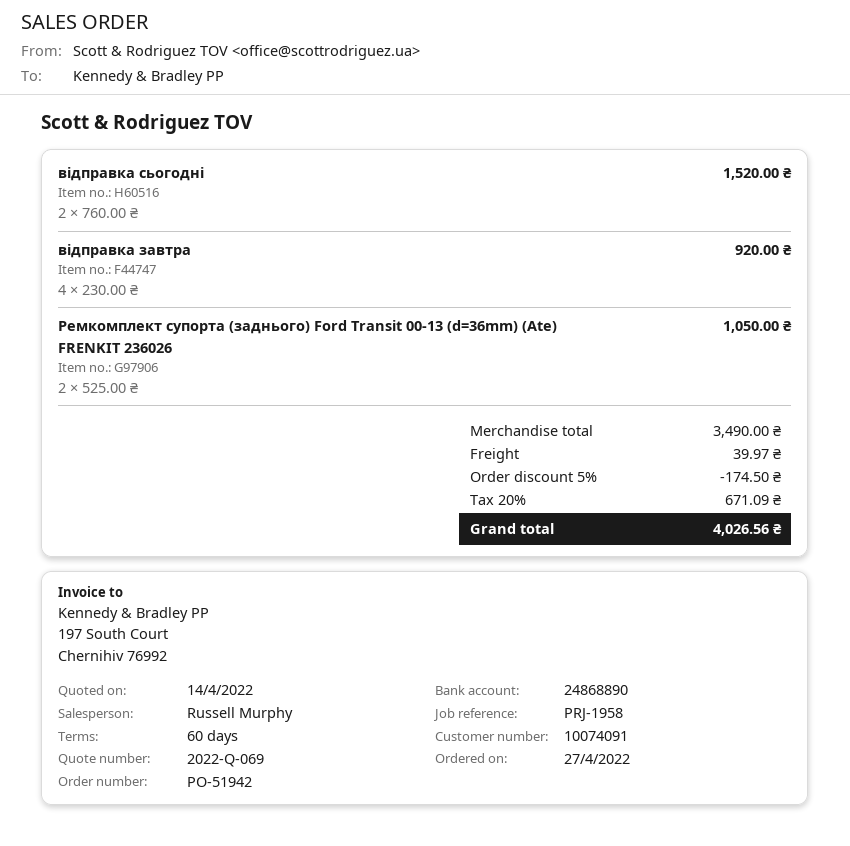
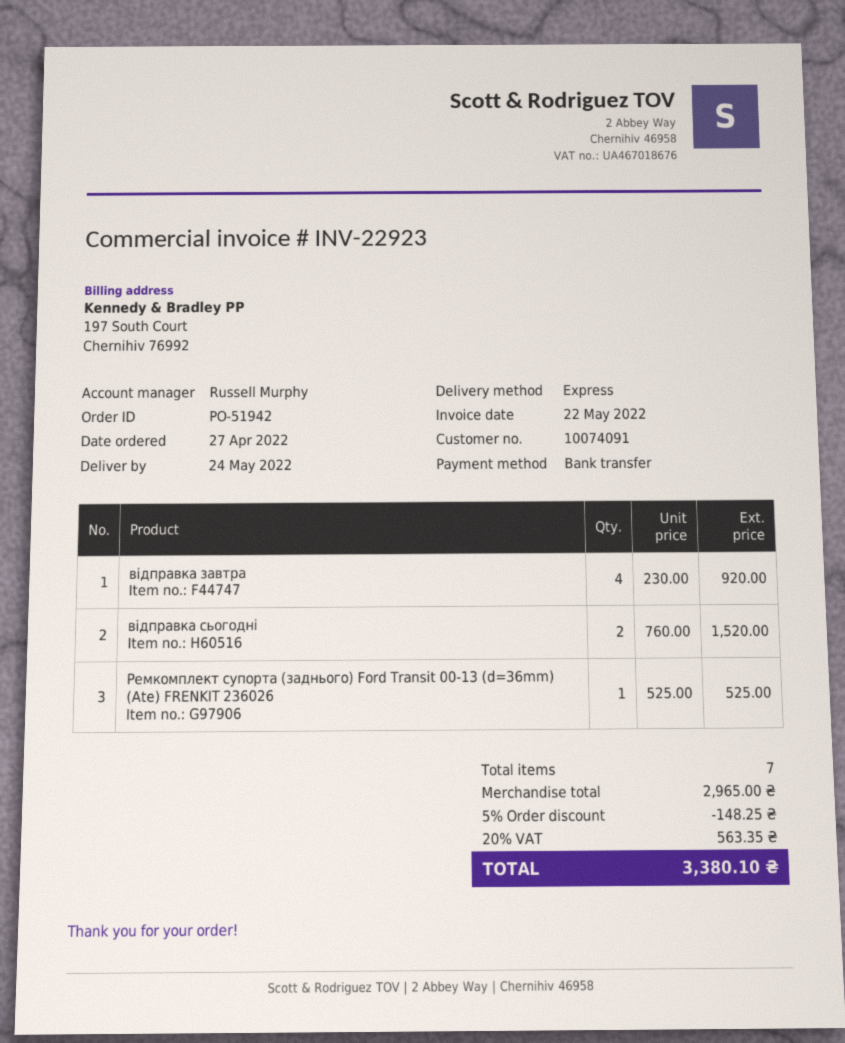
Ремкомплект супорта (заднього) Ford Transit 00-13 (d=36mm) (Ate) FRENKIT 236026: 2 x 525.00 = 1050.00 -> 1 x 525.00 = 525.00
subtotal: 3490.00 -> 2965.00
discount: 5% = 174.50 -> 5% = 148.25
shipping: 39.97 -> none
tax: 20% = 671.09 -> 20% = 563.35
total: 4026.56 -> 3380.10

